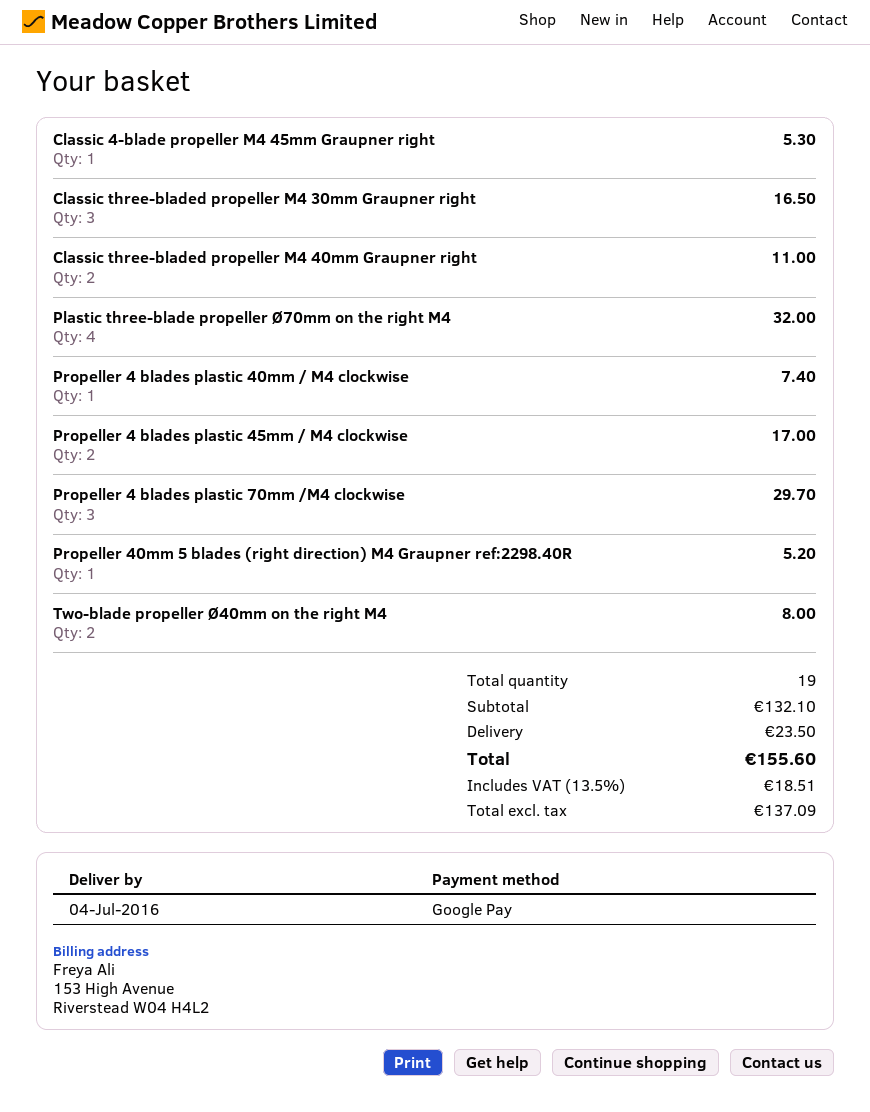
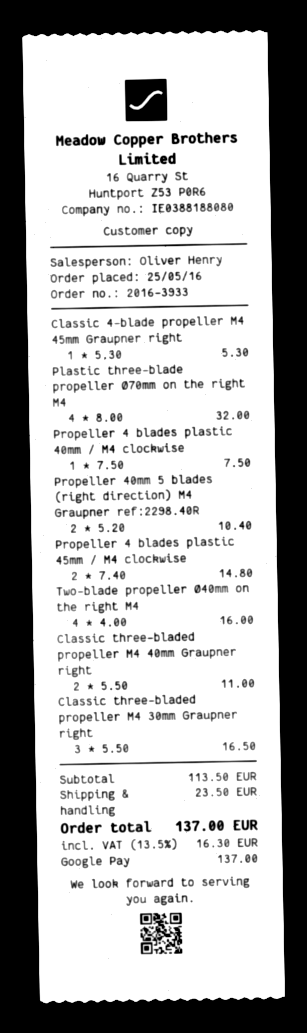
Propeller 4 blades plastic 40mm / M4 clockwise: 1 for 7.40 -> 1 for 7.50
Propeller 4 blades plastic 45mm / M4 clockwise: 2 for 17.00 -> 2 for 14.80
Propeller 4 blades plastic 70mm /M4 clockwise: 3 for 29.70 -> none
Propeller 40mm 5 blades (right direction) M4 Graupner ref:2298.40R: 1 for 5.20 -> 2 for 10.40
Two-blade propeller Ø40mm on the right M4: 2 for 8.00 -> 4 for 16.00
subtotal: 132.10 -> 113.50
tax: 13.5% = 18.51 -> 13.5% = 16.30
total: 155.60 -> 137.00

